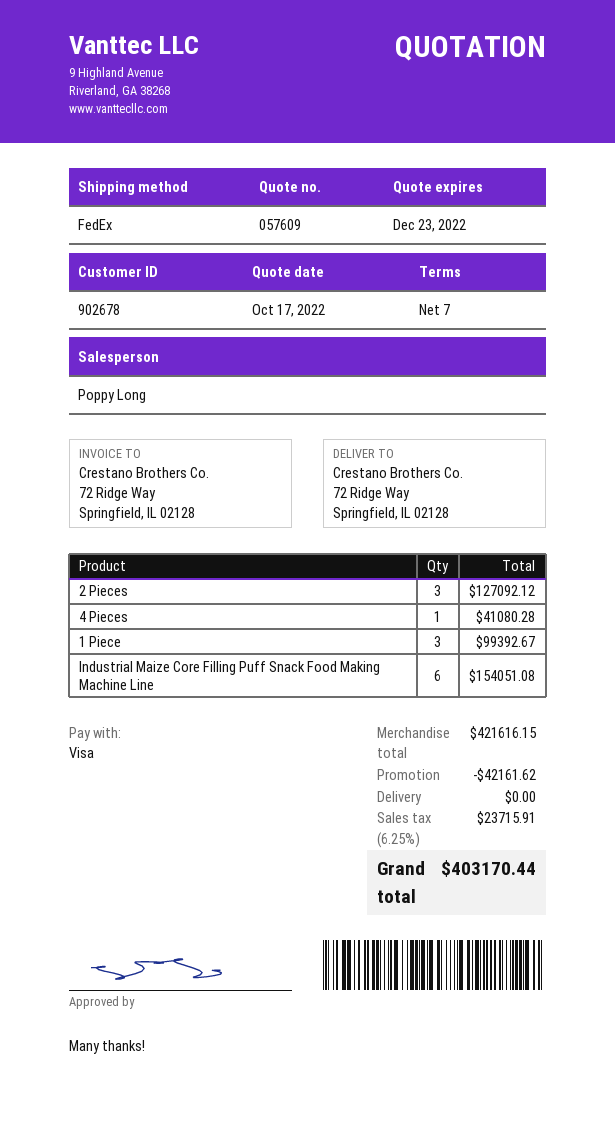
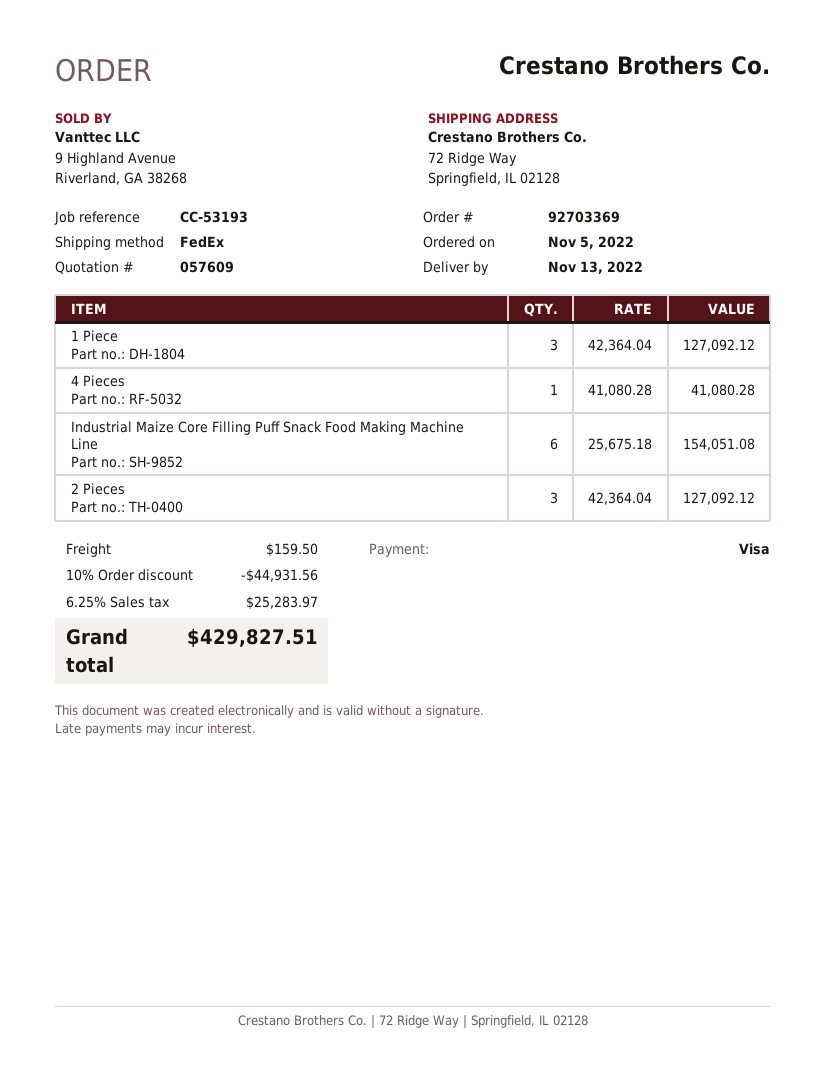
1 Piece: 3 for 99392.67 -> 3 for 127092.12
discount: 42161.62 -> 44931.56
shipping: 0.00 -> 159.50
tax: 6.25% = 23715.91 -> 6.25% = 25283.97
total: 403170.44 -> 429827.51

